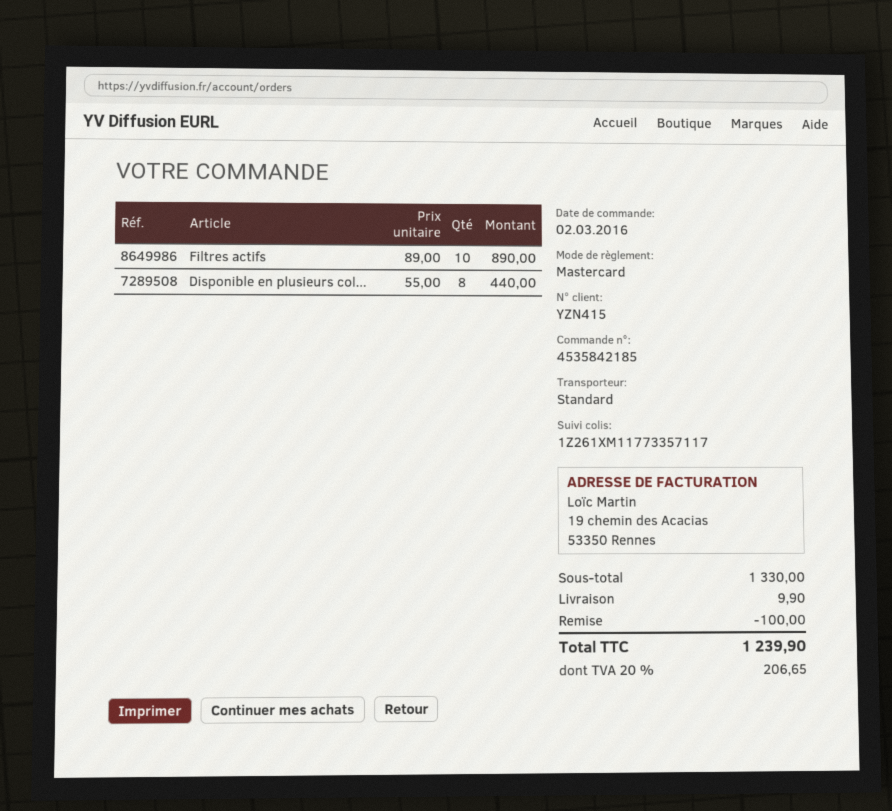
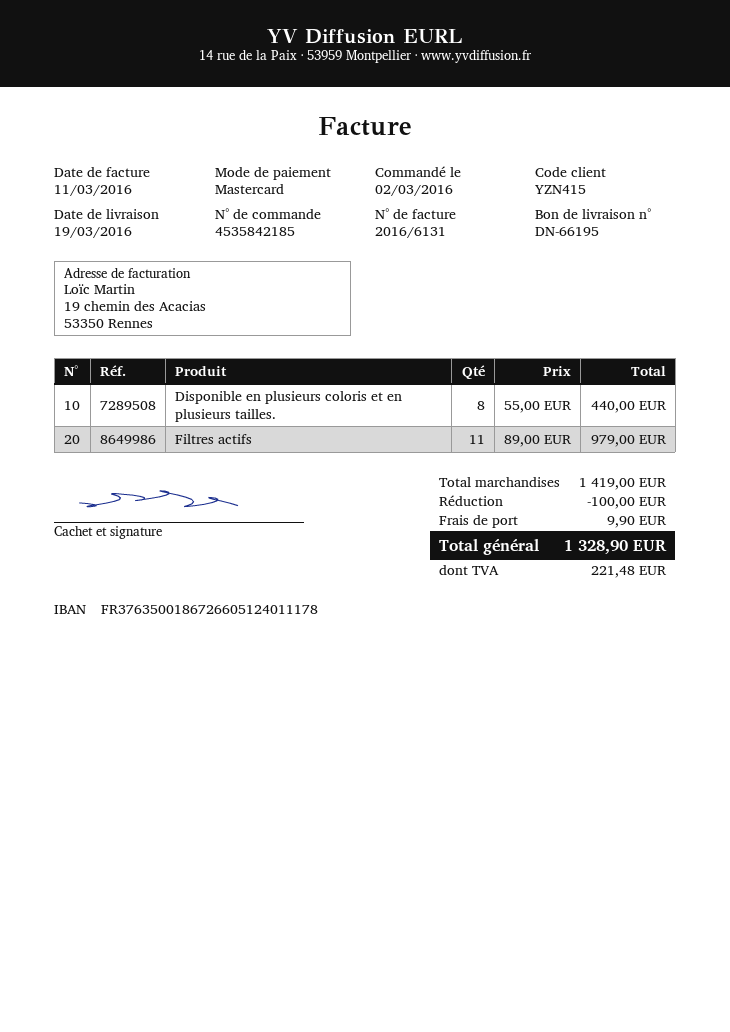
Filtres actifs: 10 x 89.00 = 890.00 -> 11 x 89.00 = 979.00
subtotal: 1330.00 -> 1419.00
tax: 206.65 -> 221.48
total: 1239.90 -> 1328.90

